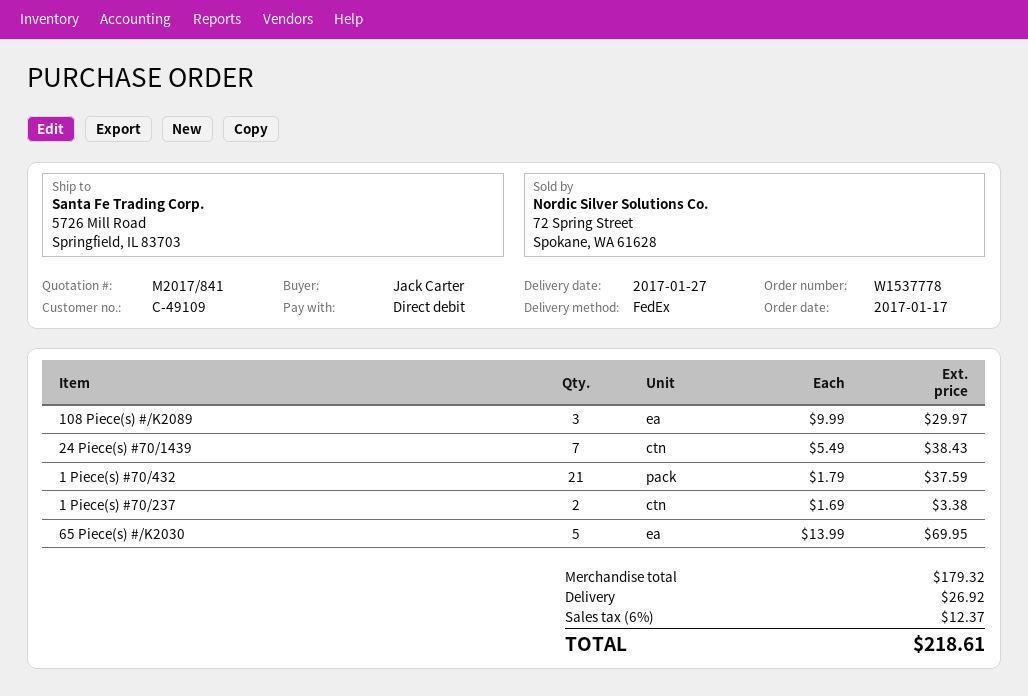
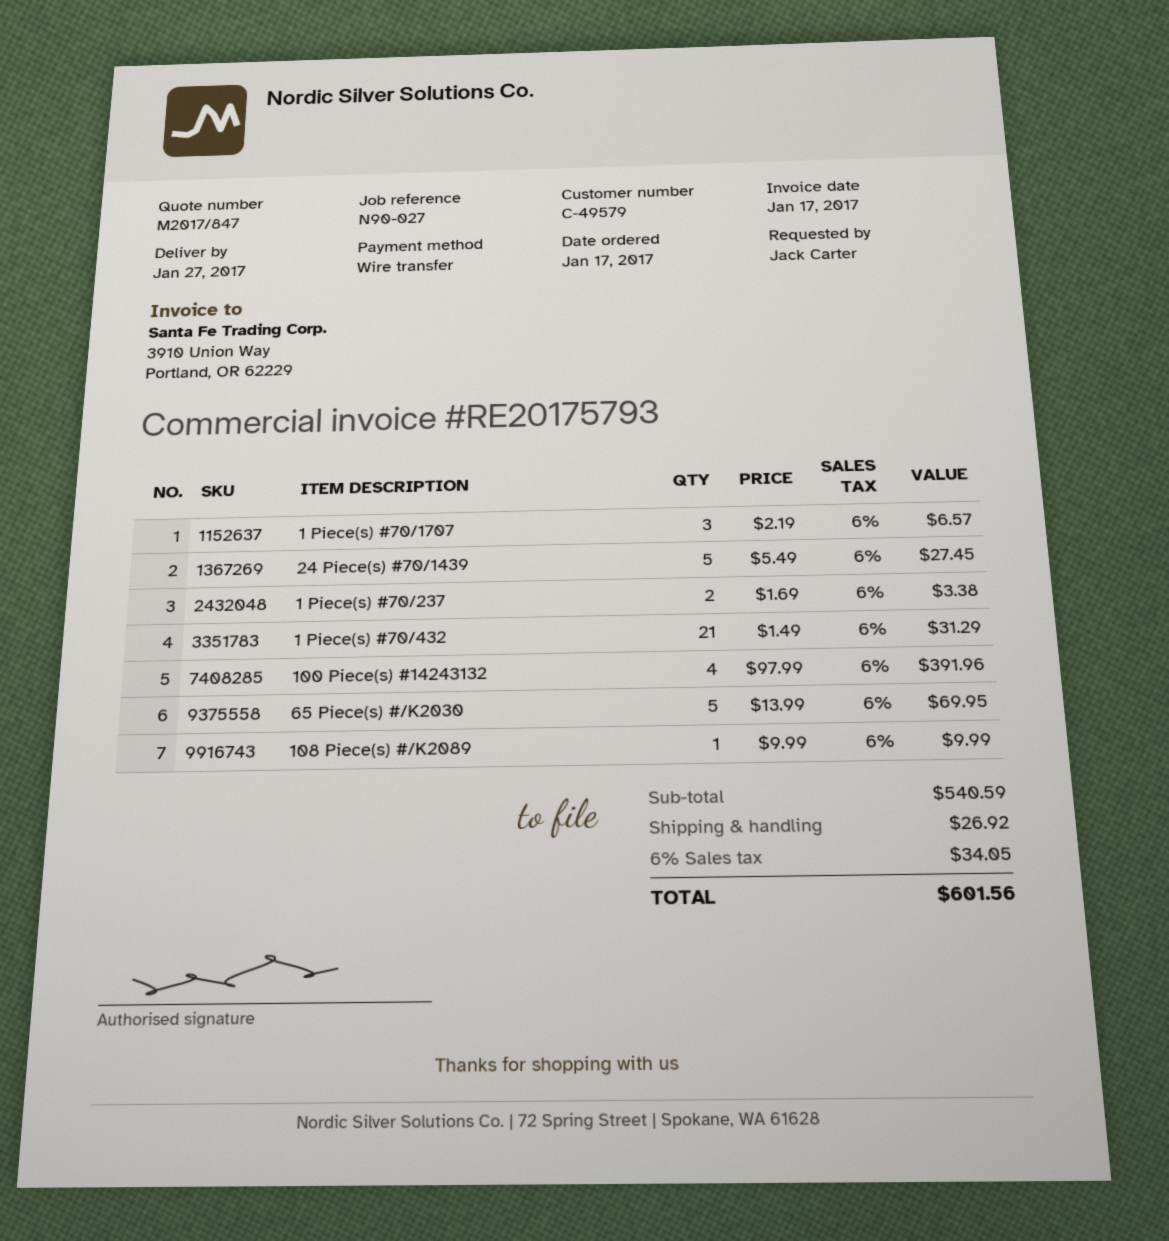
quote number: M2017/841 -> M2017/847
customer number: C-49109 -> C-49579
payment method: direct debit -> bank transfer
108 Piece(s) #/K2089: 3 x 9.99 = 29.97 -> 1 x 9.99 = 9.99
24 Piece(s) #70/1439: 7 x 5.49 = 38.43 -> 5 x 5.49 = 27.45
1 Piece(s) #70/432: 21 x 1.79 = 37.59 -> 21 x 1.49 = 31.29
1 Piece(s) #70/1707: none -> 3 x 2.19 = 6.57
100 Piece(s) #14243132: none -> 4 x 97.99 = 391.96
subtotal: 179.32 -> 540.59
tax: 6% = 12.37 -> 6% = 34.05
total: 218.61 -> 601.56

